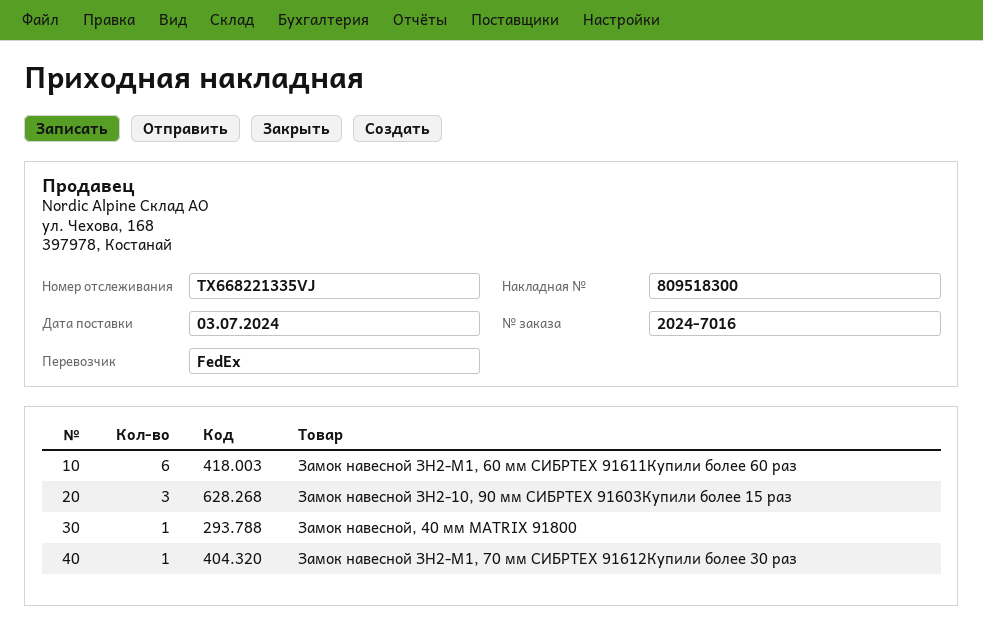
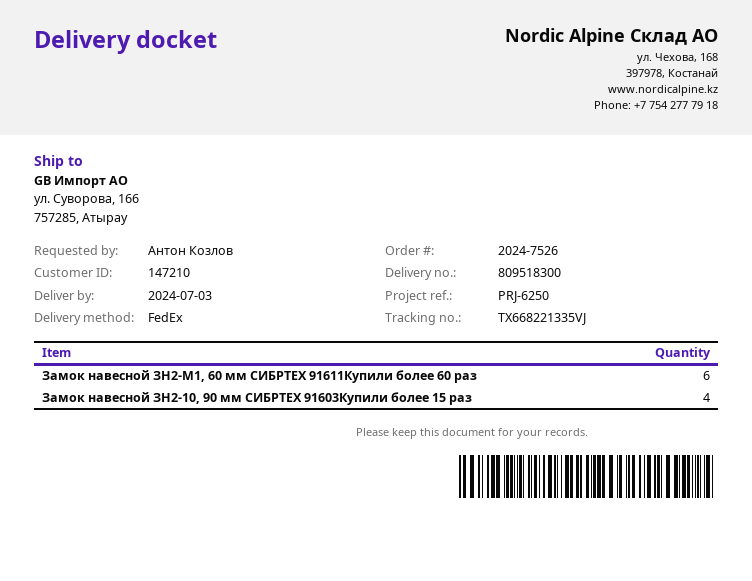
order number: 2024-7016 -> 2024-7526
Замок навесной ЗН2-10, 90 мм СИБРТЕХ 91603Купили более 15 раз: 3 -> 4
Замок навесной, 40 мм MATRIX 91800: 1 -> none
Замок навесной ЗН2-М1, 70 мм СИБРТЕХ 91612Купили более 30 раз: 1 -> none

